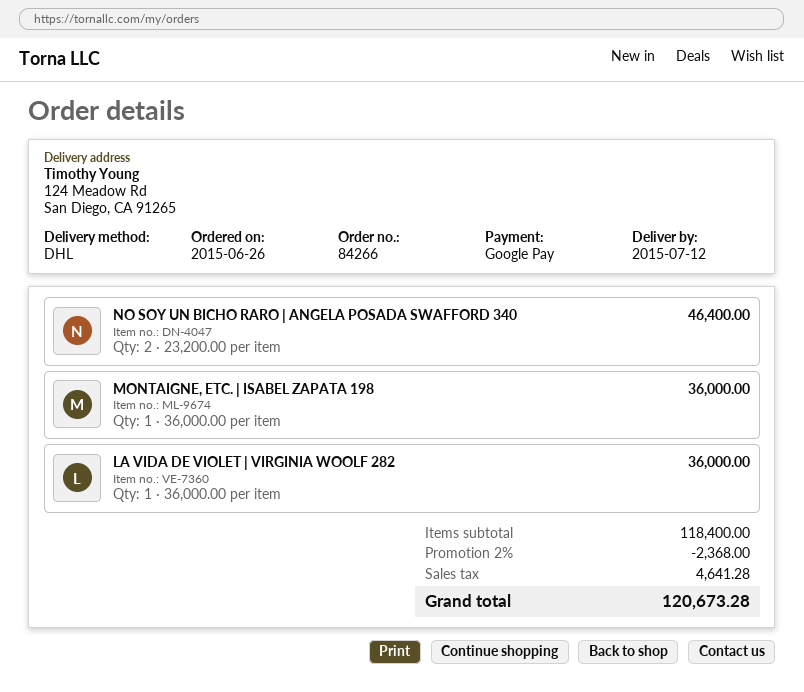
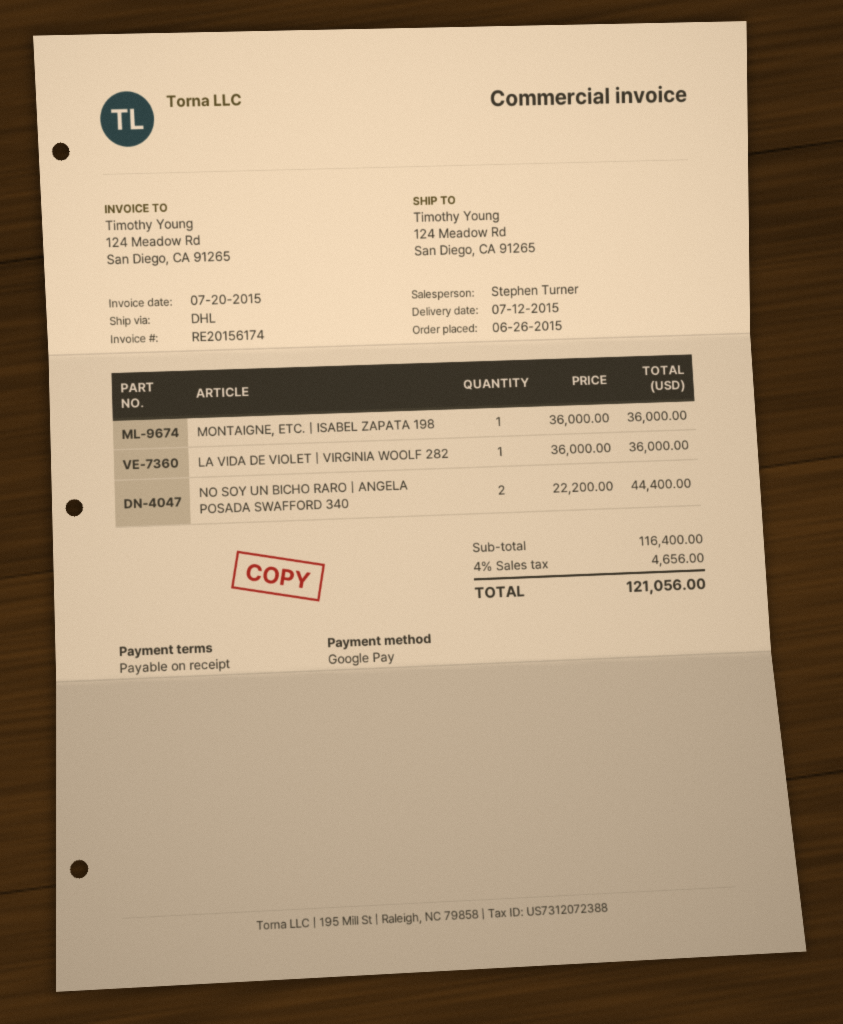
NO SOY UN BICHO RARO | ANGELA POSADA SWAFFORD 340: 2 x 23200.00 = 46400.00 -> 2 x 22200.00 = 44400.00
subtotal: 118400.00 -> 116400.00
discount: 2% = 2368.00 -> none
tax: 4641.28 -> 4656.00
total: 120673.28 -> 121056.00

